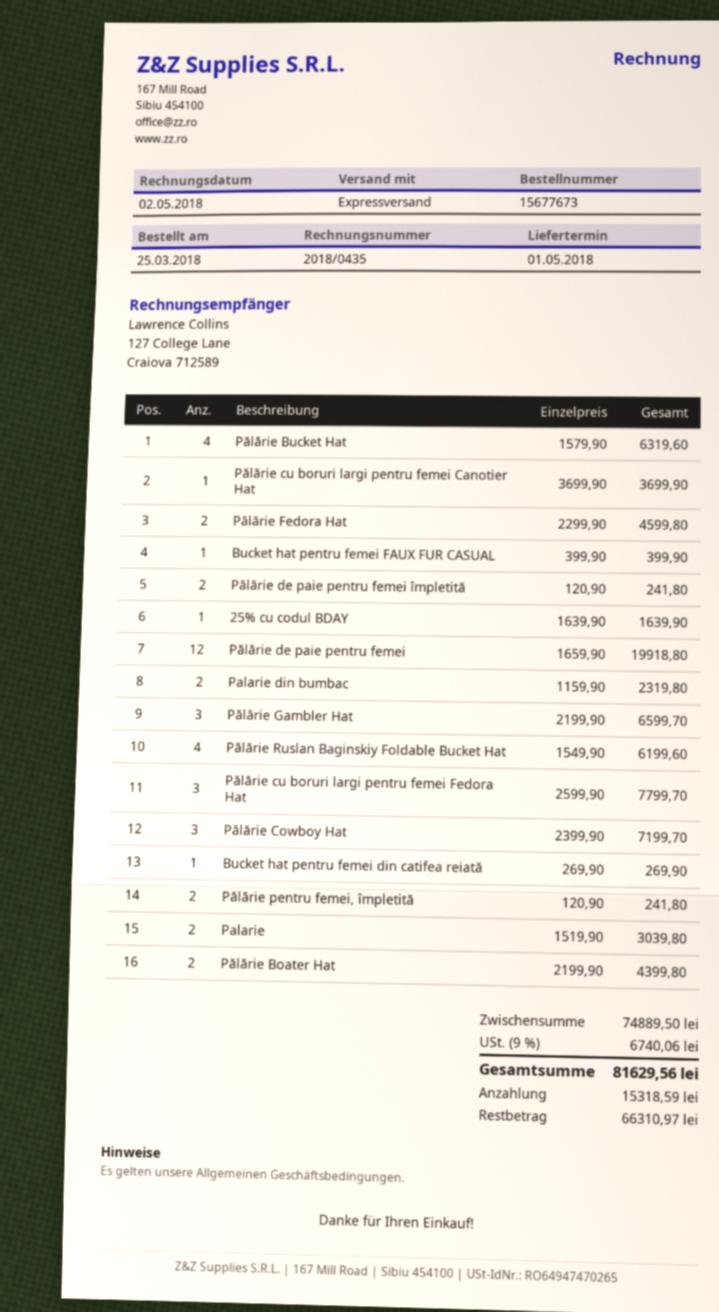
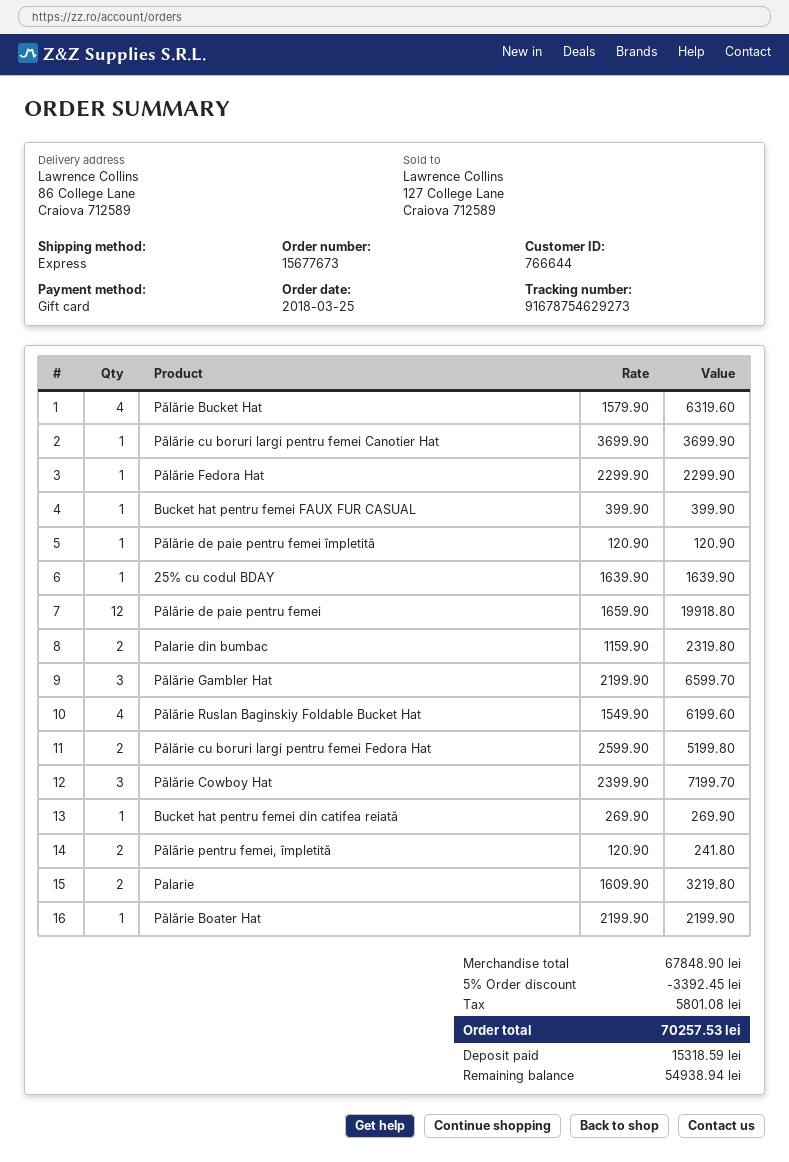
Pălărie Fedora Hat: 2 x 2299.90 = 4599.80 -> 1 x 2299.90 = 2299.90
Pălărie de paie pentru femei împletită: 2 x 120.90 = 241.80 -> 1 x 120.90 = 120.90
Pălărie cu boruri largi pentru femei Fedora Hat: 3 x 2599.90 = 7799.70 -> 2 x 2599.90 = 5199.80
Palarie: 2 x 1519.90 = 3039.80 -> 2 x 1609.90 = 3219.80
Pălărie Boater Hat: 2 x 2199.90 = 4399.80 -> 1 x 2199.90 = 2199.90
subtotal: 74889.50 -> 67848.90
discount: none -> 5% = 3392.45
tax: 6740.06 -> 5801.08
total: 81629.56 -> 70257.53
balance: 66310.97 -> 54938.94

